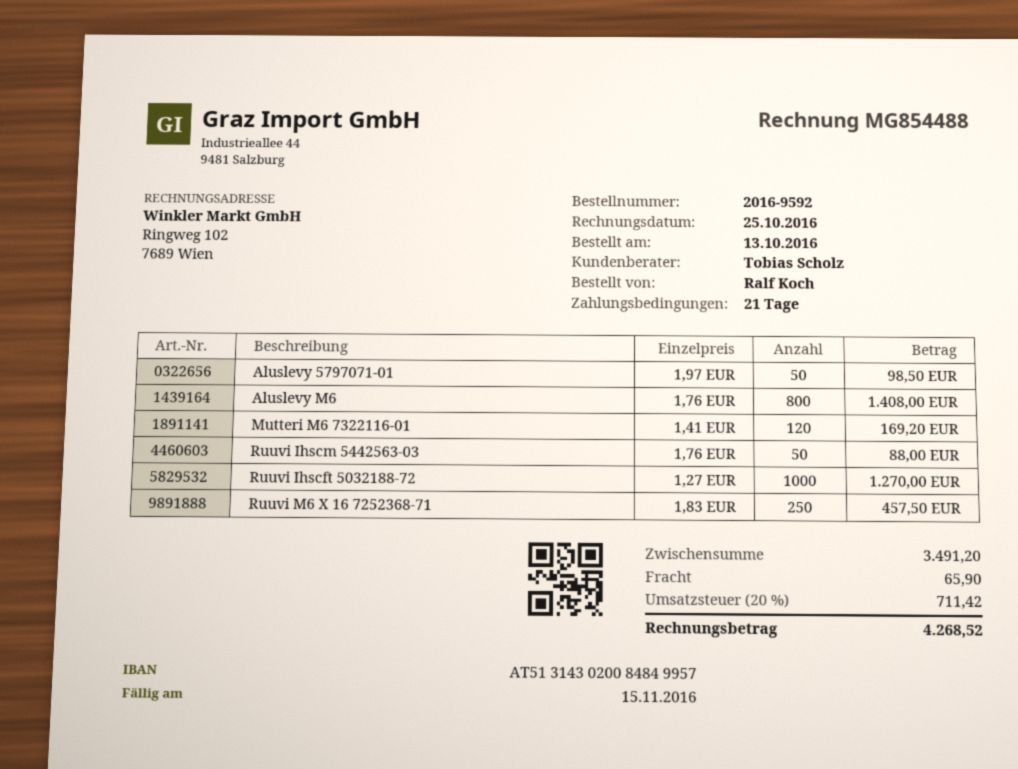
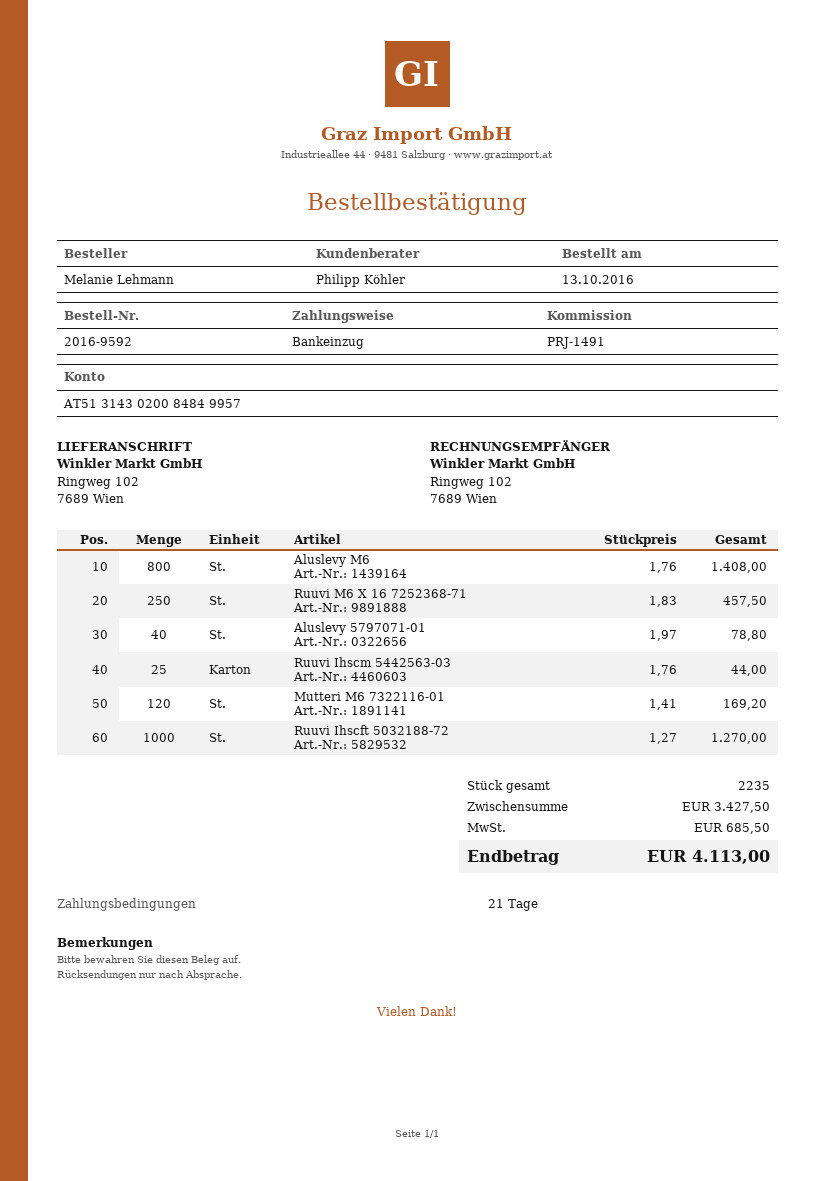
ordered by: Ralf Koch -> Melanie Lehmann
sales rep: Tobias Scholz -> Philipp Köhler
Aluslevy 5797071-01: 50 x 1.97 = 98.50 -> 40 x 1.97 = 78.80
Ruuvi Ihscm 5442563-03: 50 x 1.76 = 88.00 -> 25 x 1.76 = 44.00
subtotal: 3491.20 -> 3427.50
shipping: 65.90 -> none
tax: 711.42 -> 685.50
total: 4268.52 -> 4113.00

